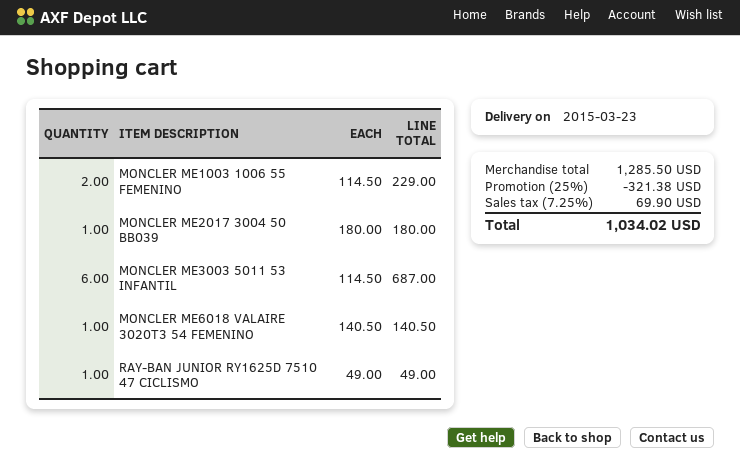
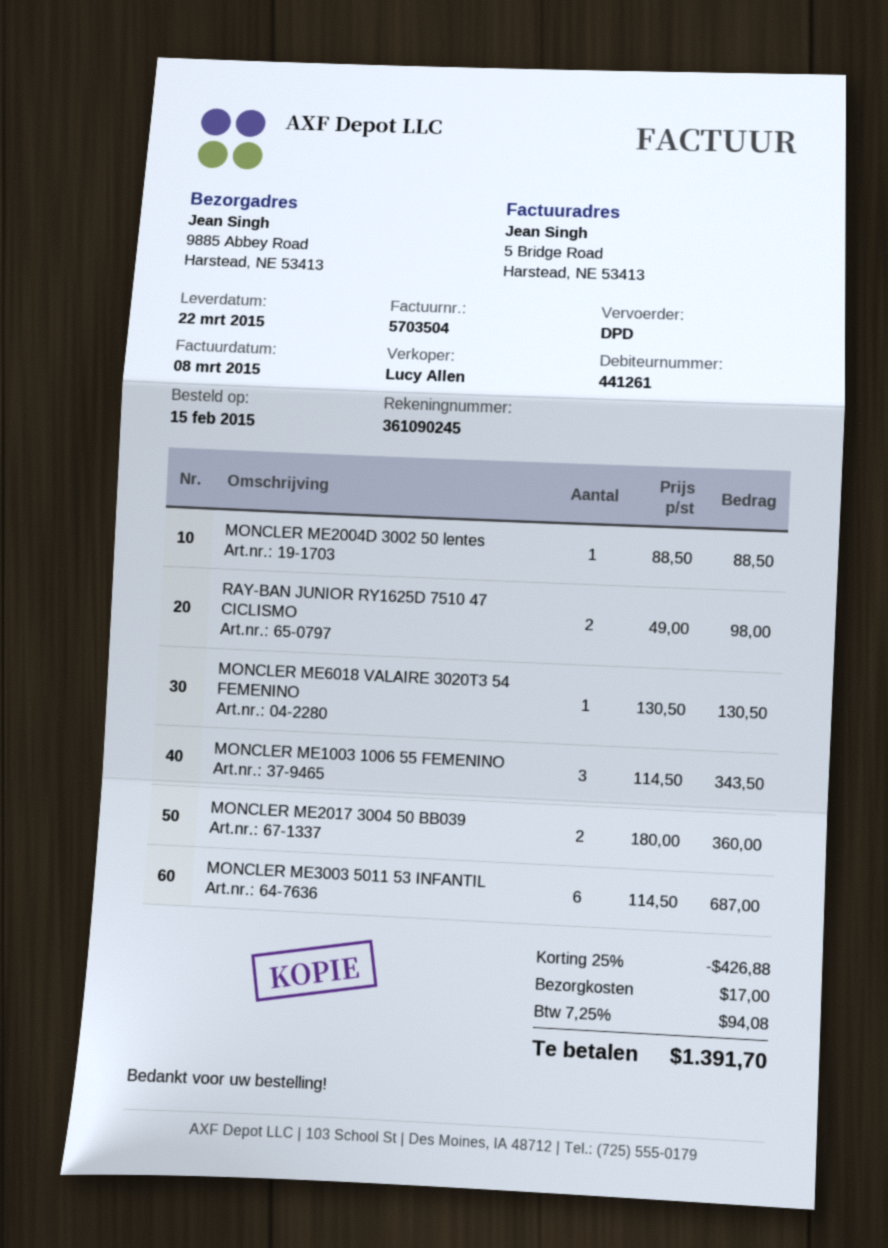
delivery date: 2015-03-23 -> 2015-03-22
MONCLER ME1003 1006 55 FEMENINO: 2 x 114.50 = 229.00 -> 3 x 114.50 = 343.50
MONCLER ME2017 3004 50 BB039: 1 x 180.00 = 180.00 -> 2 x 180.00 = 360.00
MONCLER ME6018 VALAIRE 3020T3 54 FEMENINO: 1 x 140.50 = 140.50 -> 1 x 130.50 = 130.50
RAY-BAN JUNIOR RY1625D 7510 47 CICLISMO: 1 x 49.00 = 49.00 -> 2 x 49.00 = 98.00
MONCLER ME2004D 3002 50 lentes: none -> 1 x 88.50 = 88.50
discount: 25% = 321.38 -> 25% = 426.88
shipping: none -> 17.00
tax: 7.25% = 69.90 -> 7.25% = 94.08
total: 1034.02 -> 1391.70

